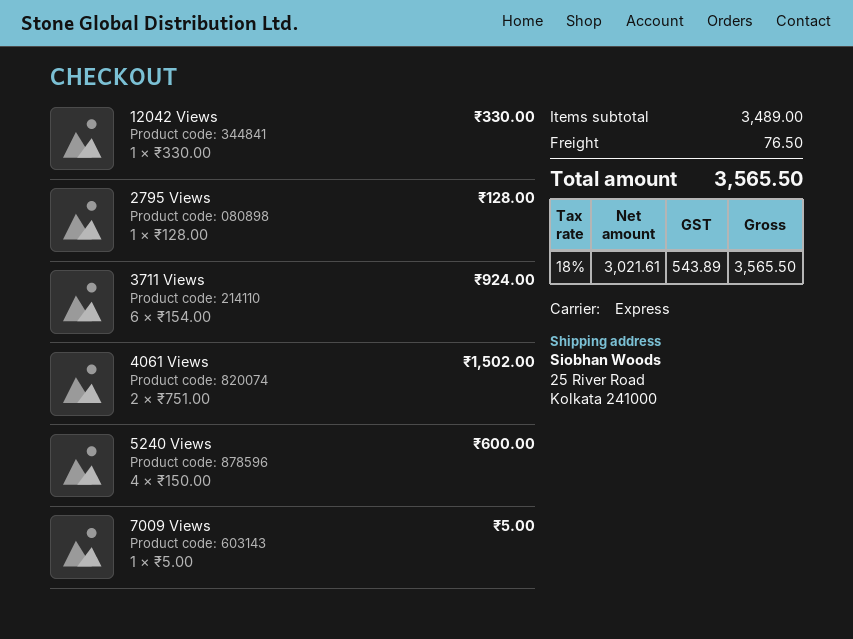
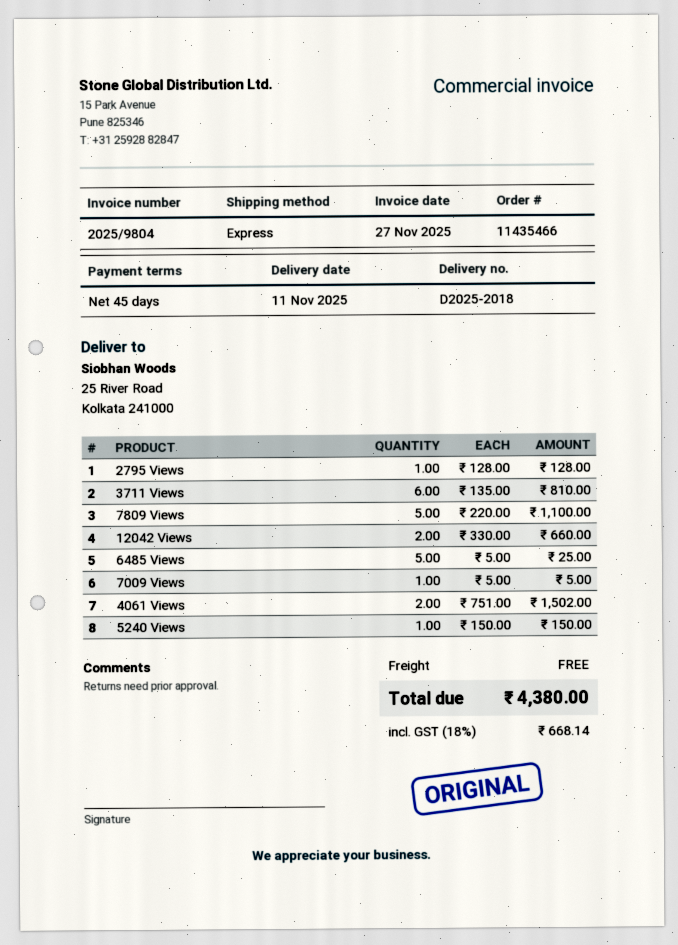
12042 Views: 1 x 330.00 = 330.00 -> 2 x 330.00 = 660.00
3711 Views: 6 x 154.00 = 924.00 -> 6 x 135.00 = 810.00
5240 Views: 4 x 150.00 = 600.00 -> 1 x 150.00 = 150.00
7809 Views: none -> 5 x 220.00 = 1100.00
6485 Views: none -> 5 x 5.00 = 25.00
shipping: 76.50 -> 0.00
tax: 18% = 543.89 -> 18% = 668.14
total: 3565.50 -> 4380.00

